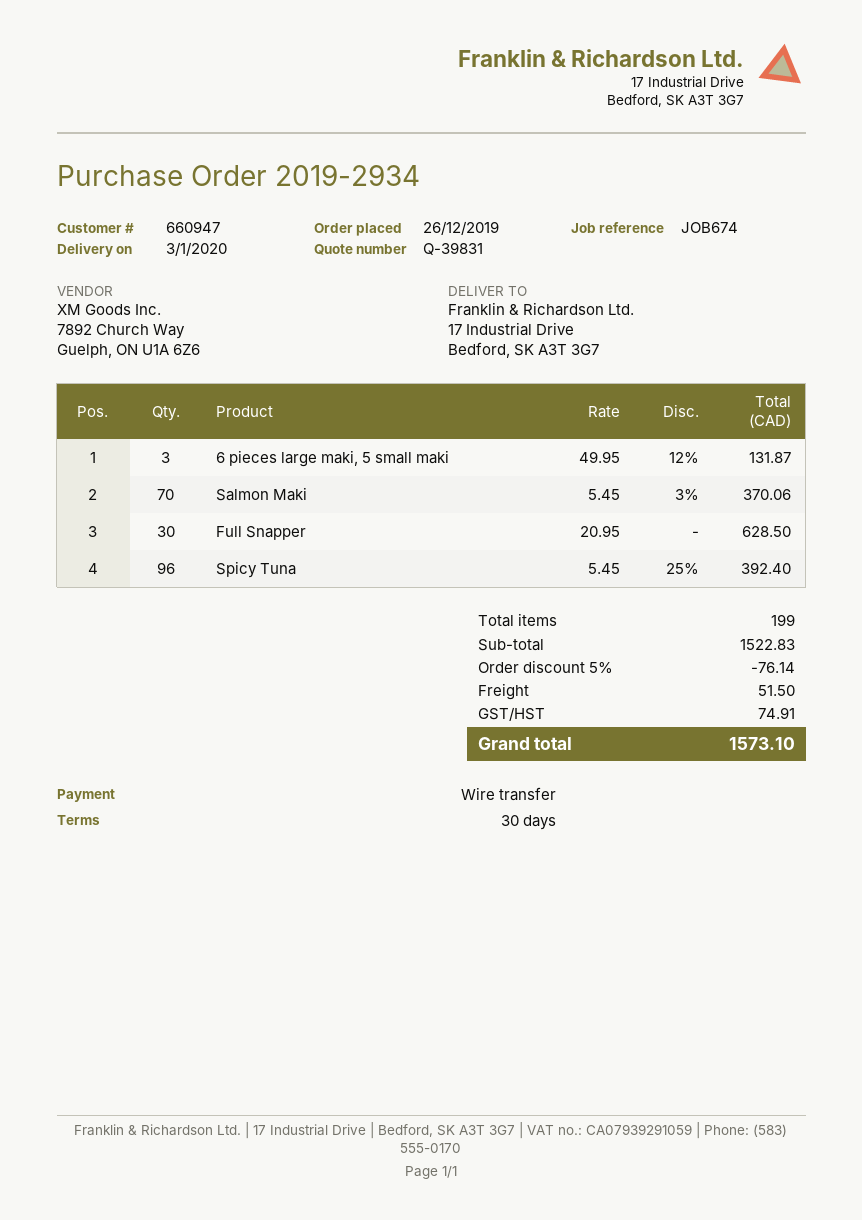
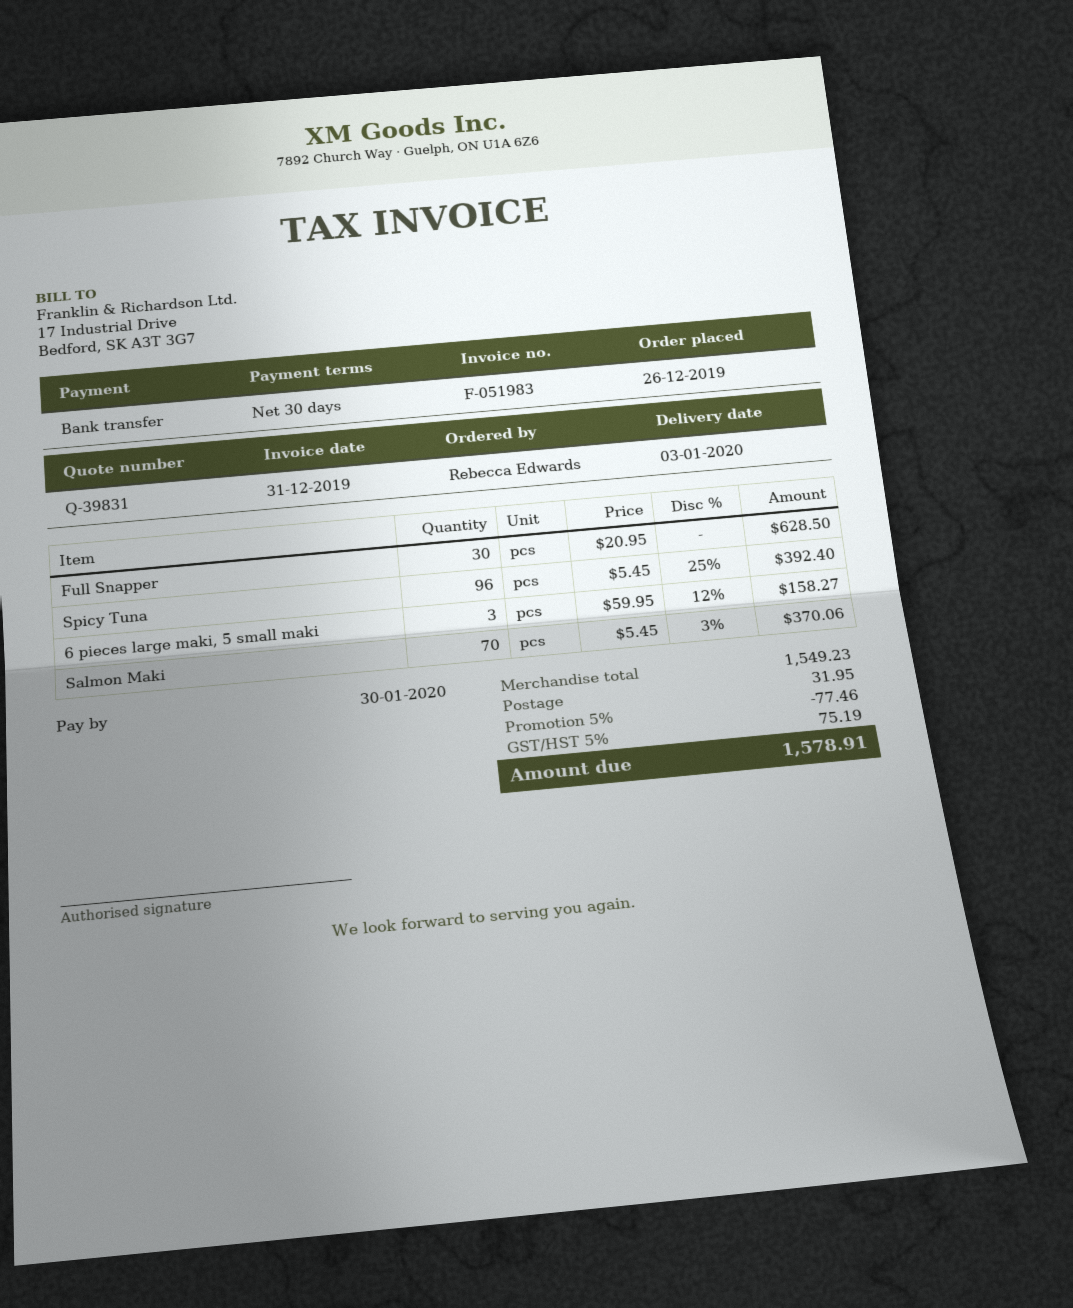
6 pieces large maki, 5 small maki: 3 x 49.95 - 12% = 131.87 -> 3 x 59.95 - 12% = 158.27
subtotal: 1522.83 -> 1549.23
discount: 5% = 76.14 -> 5% = 77.46
shipping: 51.50 -> 31.95
tax: 74.91 -> 75.19
total: 1573.10 -> 1578.91

